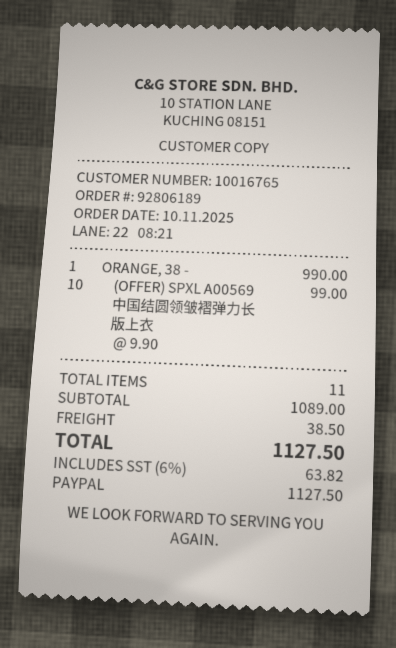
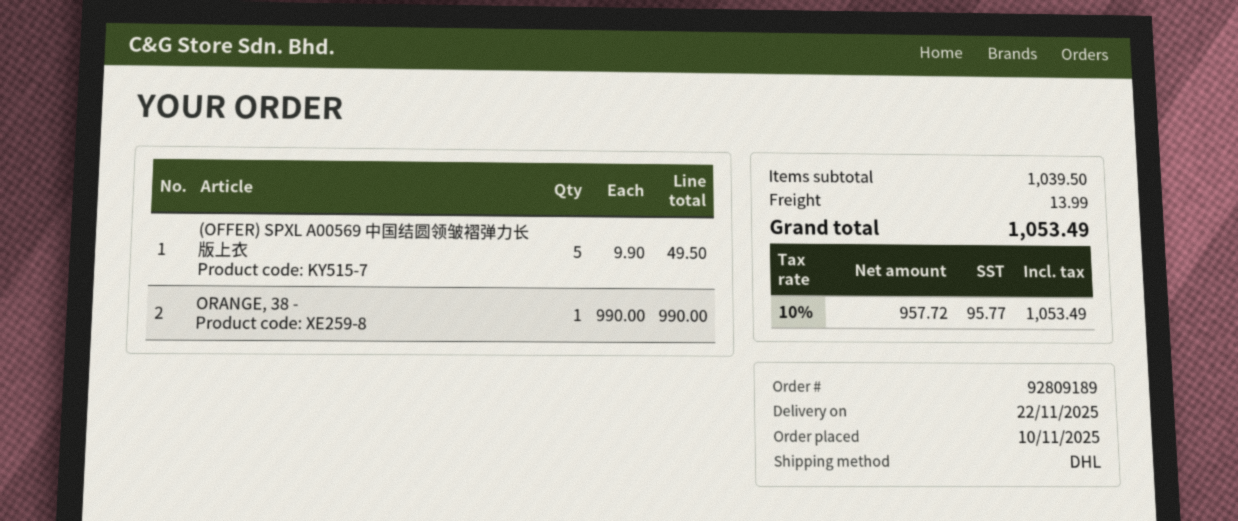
order number: 92806189 -> 92809189
(OFFER) SPXL A00569 中国结圆领皱褶弹力长版上衣: 10 x 9.90 = 99.00 -> 5 x 9.90 = 49.50
subtotal: 1089.00 -> 1039.50
shipping: 38.50 -> 13.99
tax: 6% = 63.82 -> 10% = 95.77
total: 1127.50 -> 1053.49

